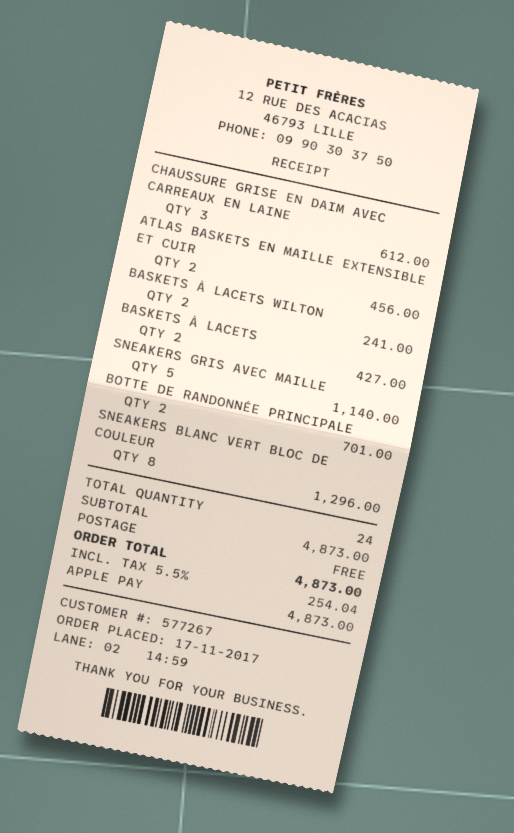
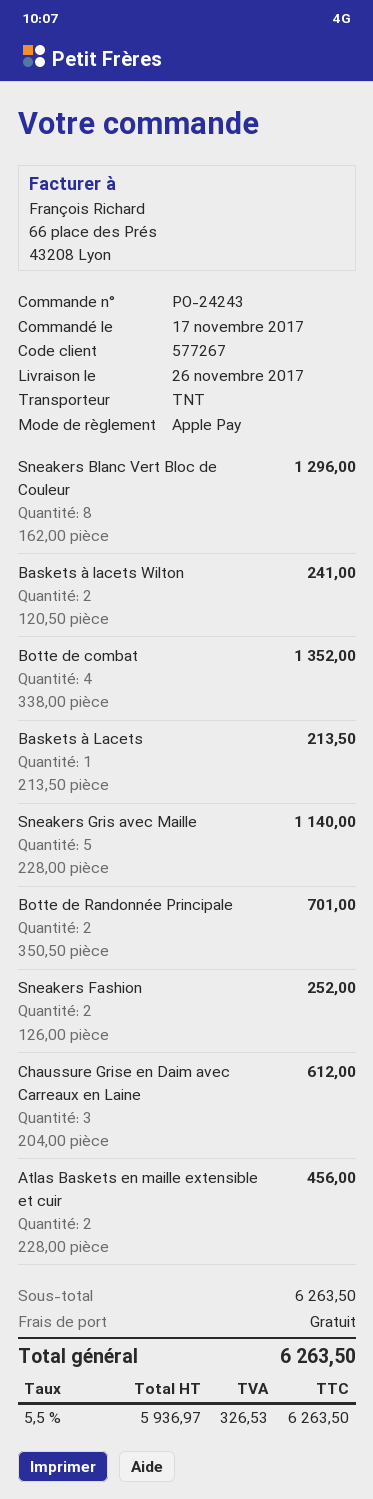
BASKETS À LACETS: 2 for 427.00 -> 1 for 213.50
Botte de combat: none -> 4 for 1352.00
Sneakers Fashion: none -> 2 for 252.00
subtotal: 4873.00 -> 6263.50
tax: 5.5% = 254.04 -> 5.5% = 326.53
total: 4873.00 -> 6263.50

